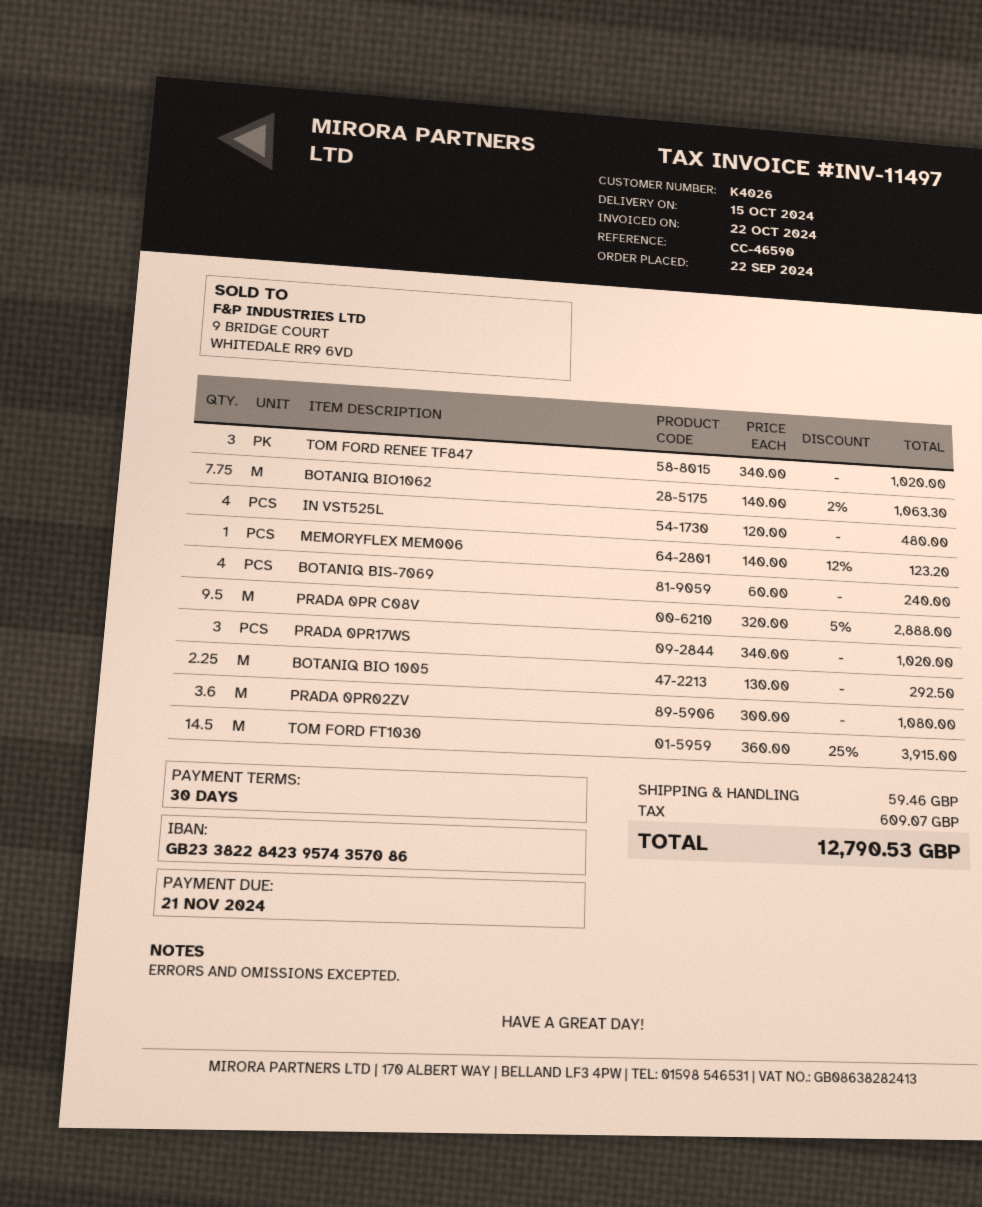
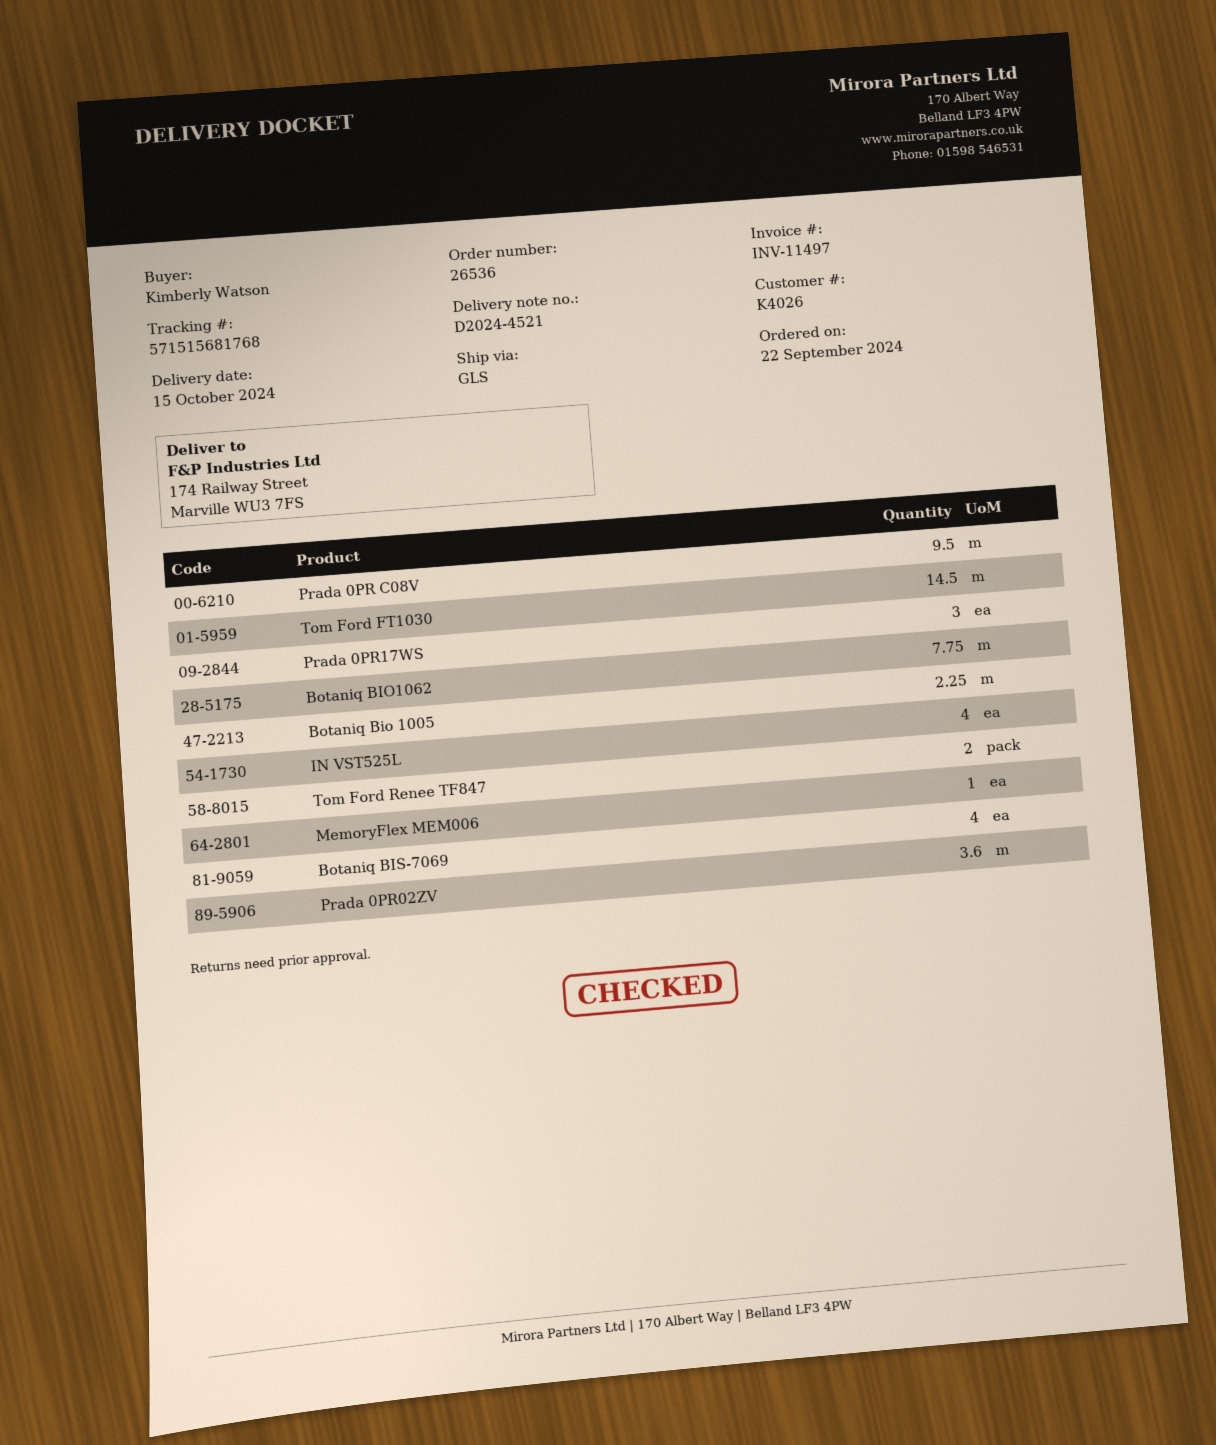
TOM FORD RENEE TF847: 3 -> 2

